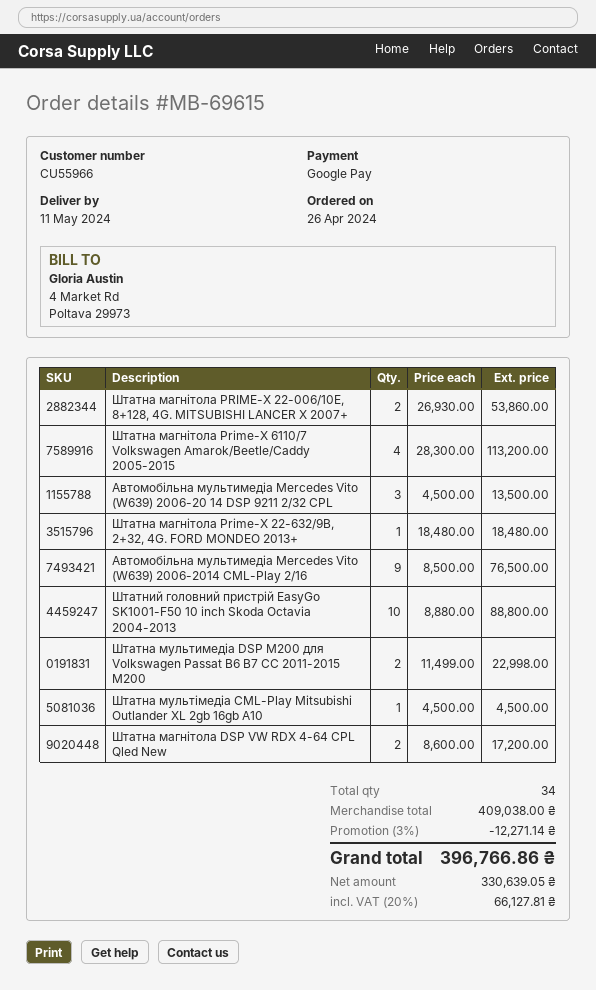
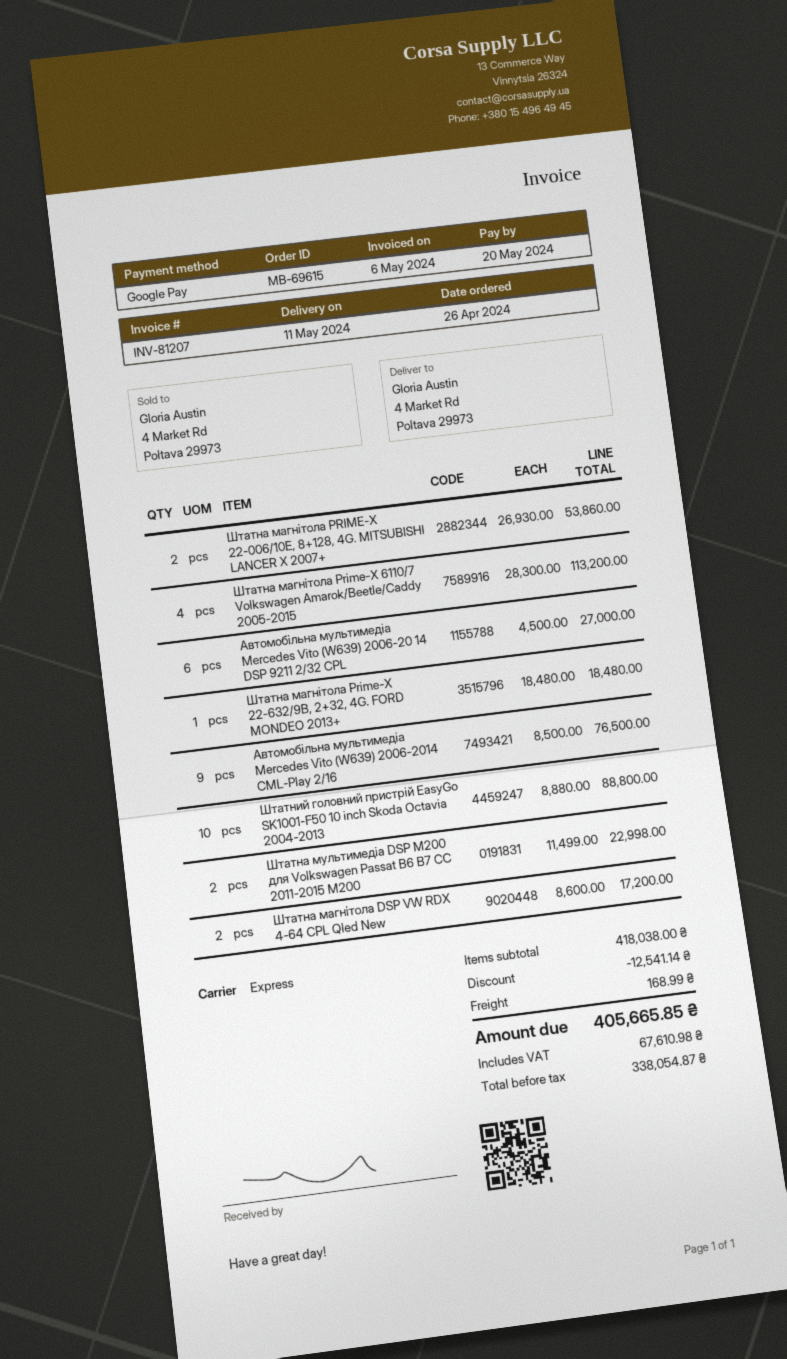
Автомобільна мультимедіа Mercedes Vito (W639) 2006-20 14 DSP 9211 2/32 CPL: 3 x 4500.00 = 13500.00 -> 6 x 4500.00 = 27000.00
Штатна мультімедіа CML-Play Mitsubishi Outlander XL 2gb 16gb A10: 1 x 4500.00 = 4500.00 -> none
subtotal: 409038.00 -> 418038.00
discount: 12271.14 -> 12541.14
shipping: none -> 168.99
net: 330639.05 -> 338054.87
tax: 66127.81 -> 67610.98
total: 396766.86 -> 405665.85

